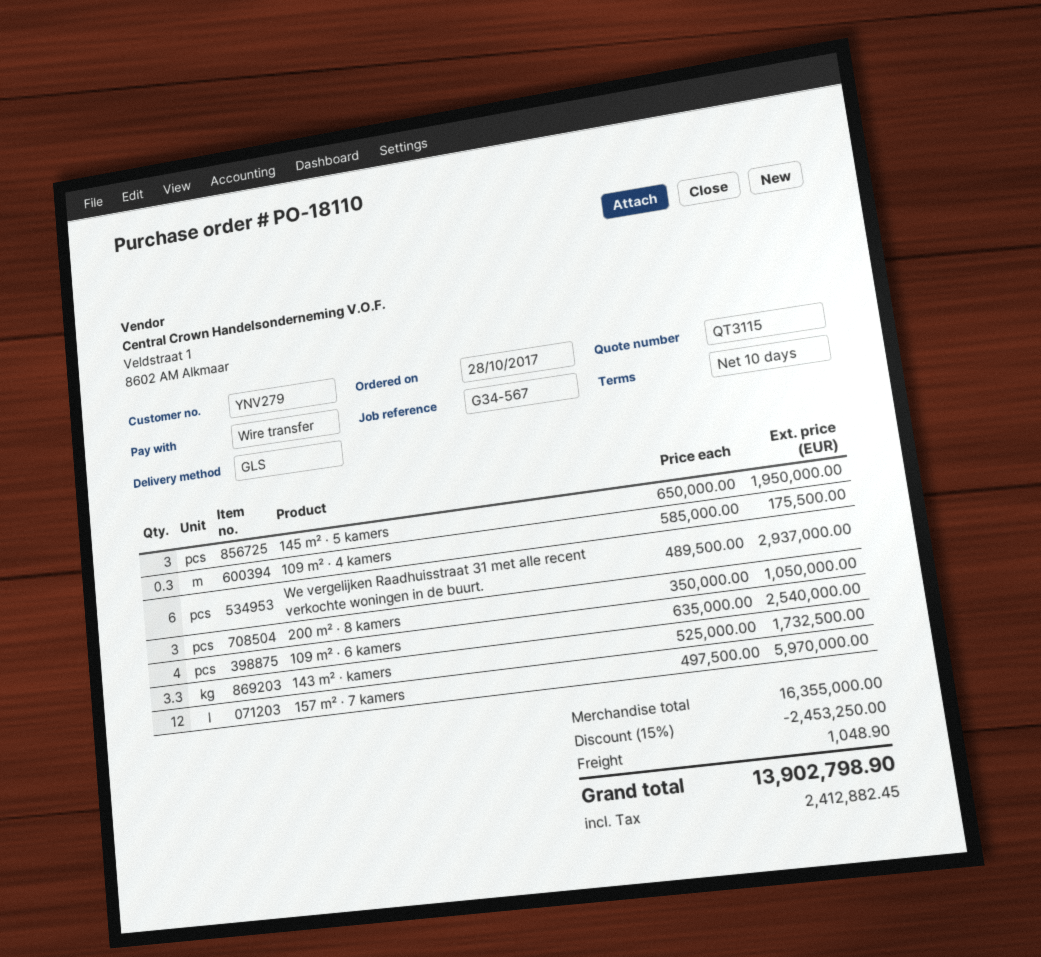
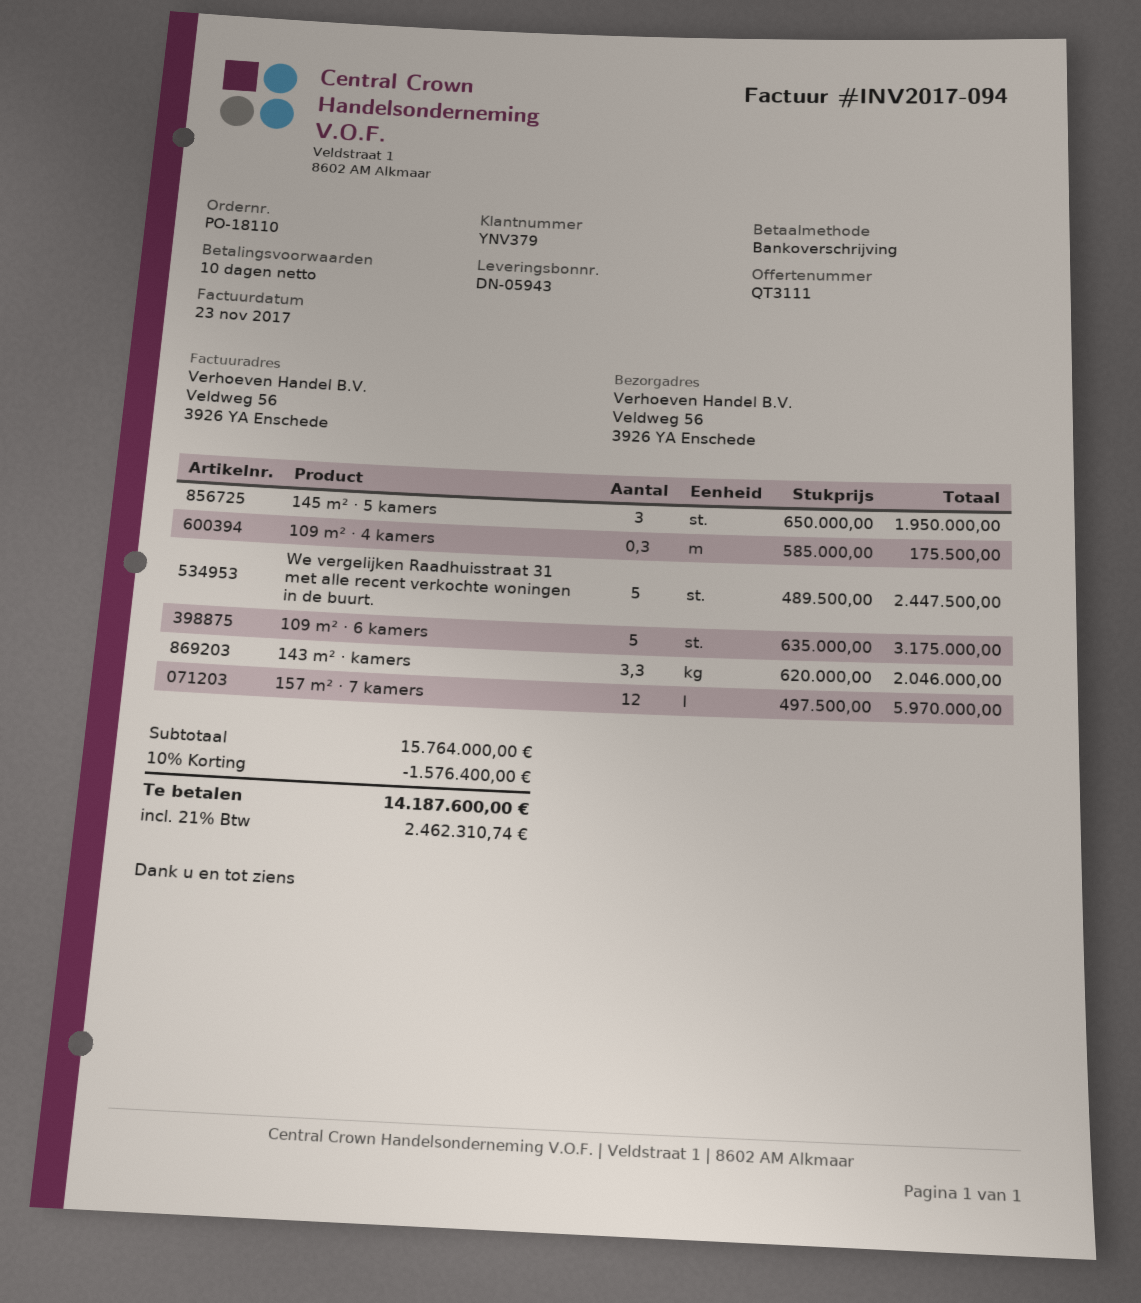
quote number: QT3115 -> QT3111
customer number: YNV279 -> YNV379
We vergelijken Raadhuisstraat 31 met alle recent verkochte woningen in de buurt.: 6 x 489500.00 = 2937000.00 -> 5 x 489500.00 = 2447500.00
200 m² · 8 kamers: 3 x 350000.00 = 1050000.00 -> none
109 m² · 6 kamers: 4 x 635000.00 = 2540000.00 -> 5 x 635000.00 = 3175000.00
143 m² · kamers: 3.3 x 525000.00 = 1732500.00 -> 3.3 x 620000.00 = 2046000.00
subtotal: 16355000.00 -> 15764000.00
discount: 15% = 2453250.00 -> 10% = 1576400.00
shipping: 1048.90 -> none
tax: 2412882.45 -> 2462310.74
total: 13902798.90 -> 14187600.00

